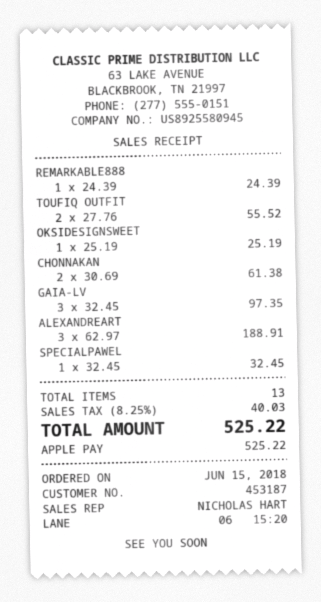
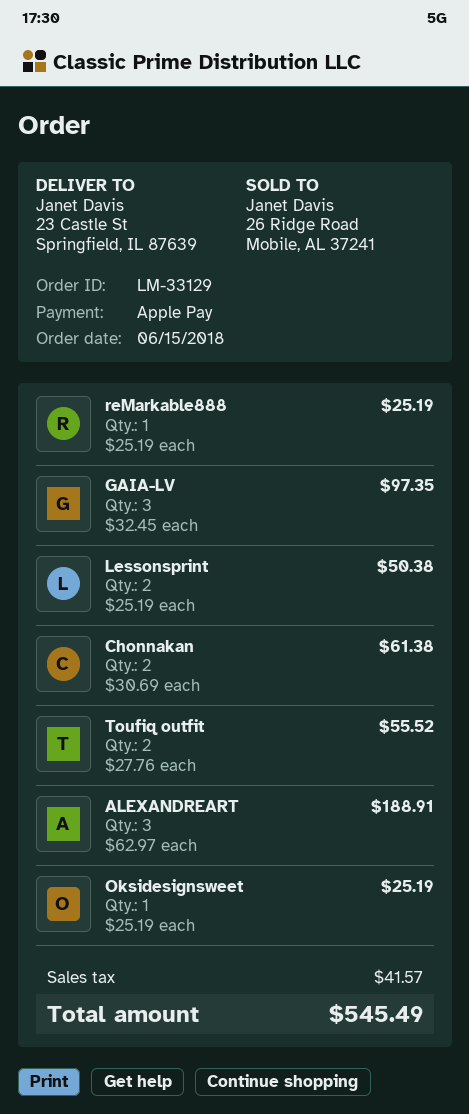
REMARKABLE888: 1 x 24.39 = 24.39 -> 1 x 25.19 = 25.19
SPECIALPAWEL: 1 x 32.45 = 32.45 -> none
Lessonsprint: none -> 2 x 25.19 = 50.38
tax: 40.03 -> 41.57
total: 525.22 -> 545.49

